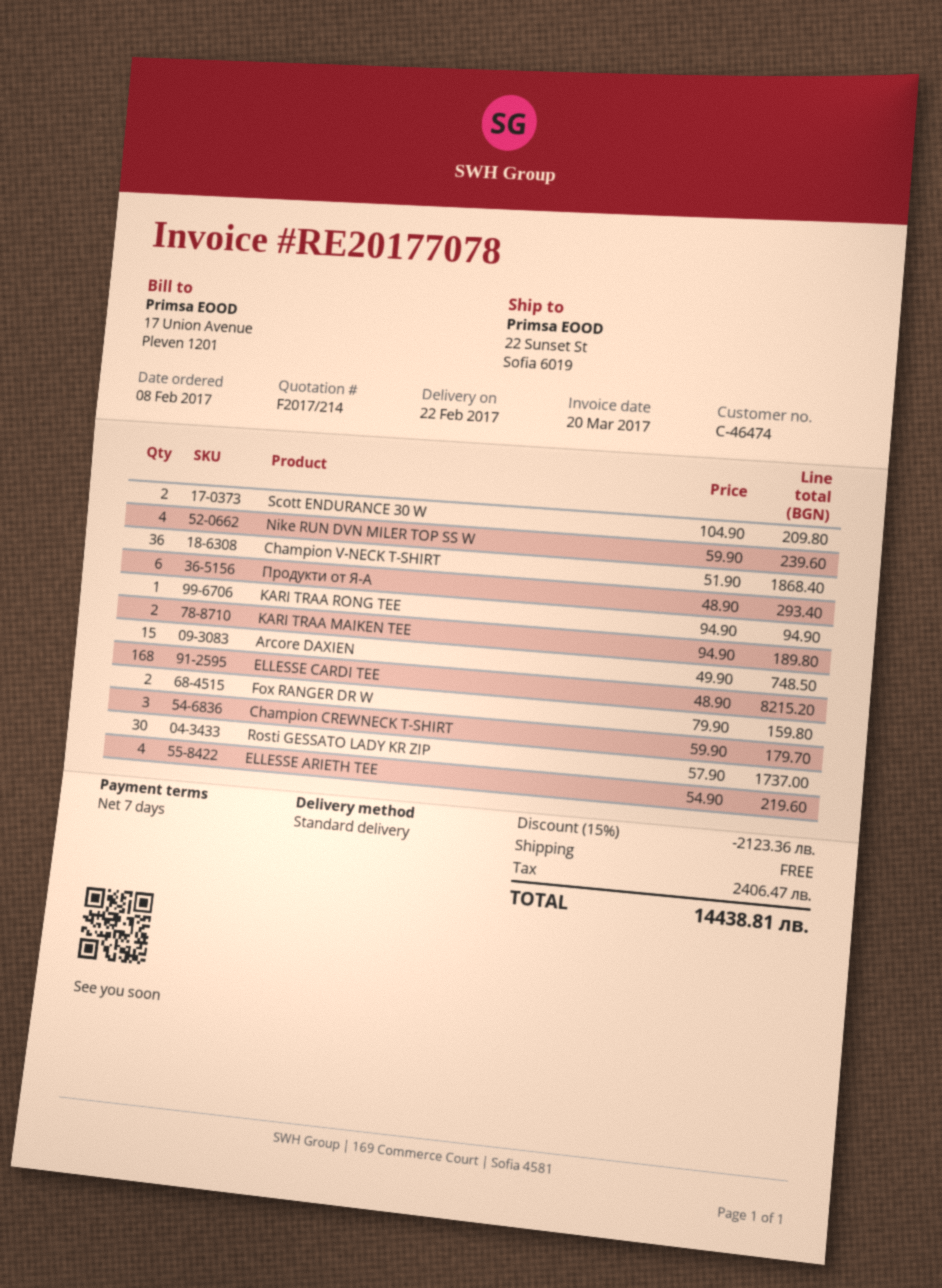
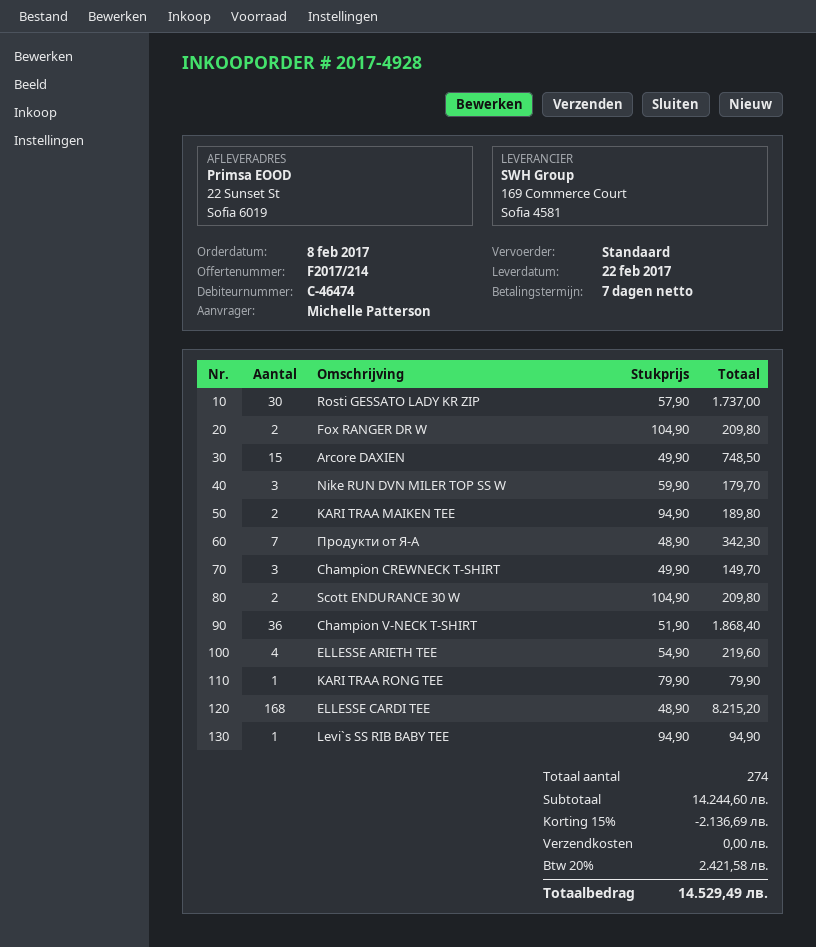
Nike RUN DVN MILER TOP SS W: 4 x 59.90 = 239.60 -> 3 x 59.90 = 179.70
Продукти от Я-А: 6 x 48.90 = 293.40 -> 7 x 48.90 = 342.30
KARI TRAA RONG TEE: 1 x 94.90 = 94.90 -> 1 x 79.90 = 79.90
Fox RANGER DR W: 2 x 79.90 = 159.80 -> 2 x 104.90 = 209.80
Champion CREWNECK T-SHIRT: 3 x 59.90 = 179.70 -> 3 x 49.90 = 149.70
Levi`s SS RIB BABY TEE: none -> 1 x 94.90 = 94.90
discount: 15% = 2123.36 -> 15% = 2136.69
tax: 2406.47 -> 2421.58
total: 14438.81 -> 14529.49

